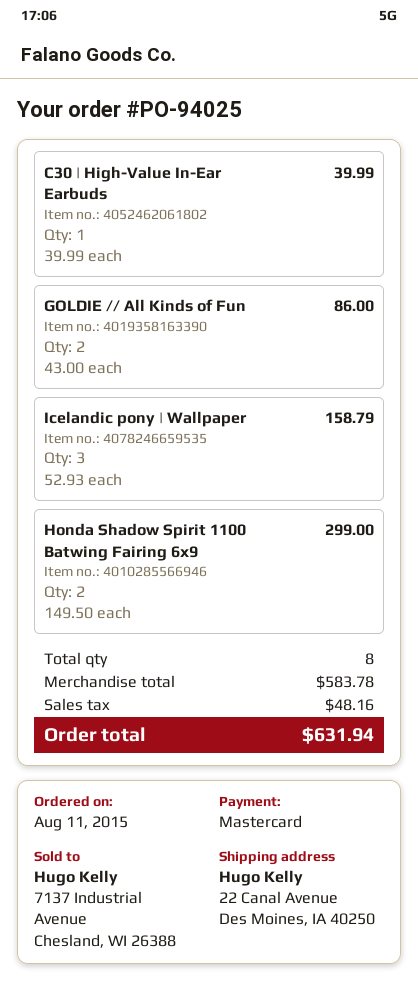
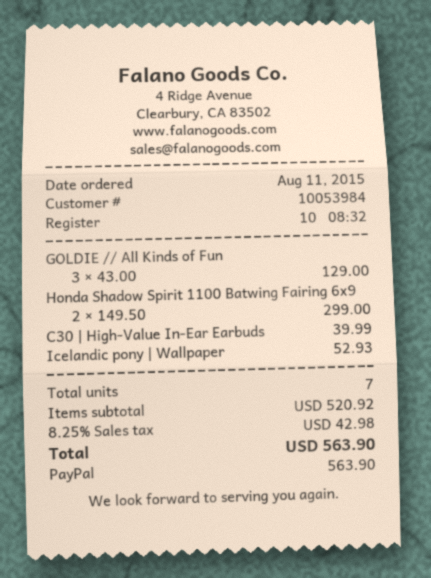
payment method: Mastercard -> PayPal
GOLDIE // All Kinds of Fun: 2 x 43.00 = 86.00 -> 3 x 43.00 = 129.00
Icelandic pony | Wallpaper: 3 x 52.93 = 158.79 -> 1 x 52.93 = 52.93
total quantity: 8 -> 7
subtotal: 583.78 -> 520.92
tax: 48.16 -> 42.98
total: 631.94 -> 563.90

